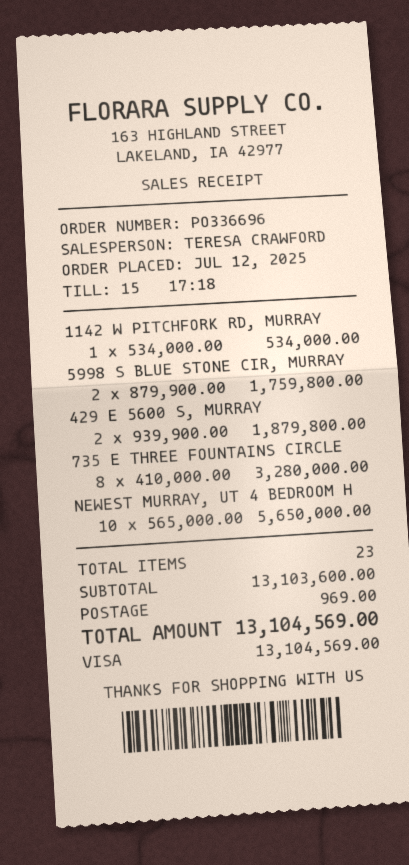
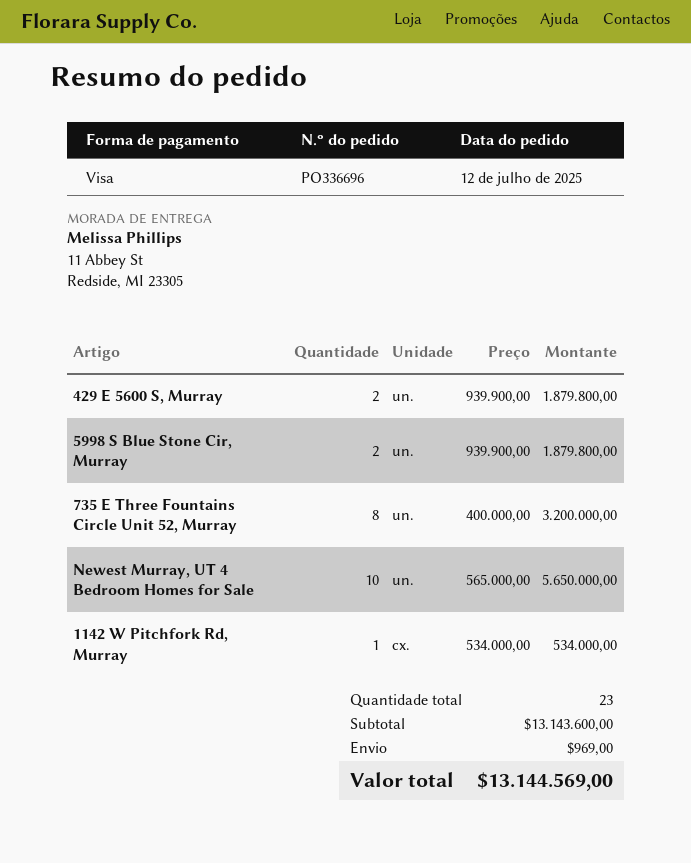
5998 S BLUE STONE CIR, MURRAY: 2 x 879900.00 = 1759800.00 -> 2 x 939900.00 = 1879800.00
735 E THREE FOUNTAINS CIRCLE: 8 x 410000.00 = 3280000.00 -> 8 x 400000.00 = 3200000.00
subtotal: 13103600.00 -> 13143600.00
total: 13104569.00 -> 13144569.00

